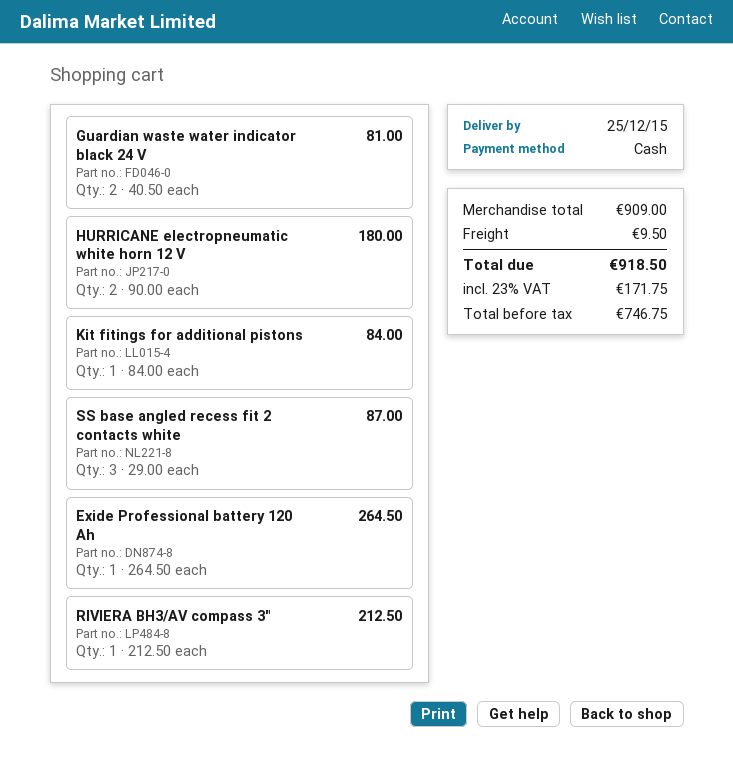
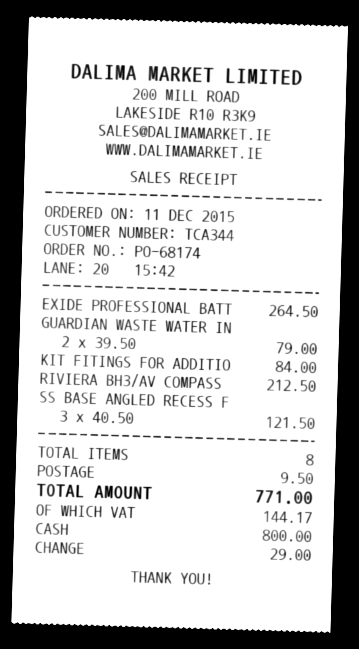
Guardian waste water indicator black 24 V: 2 x 40.50 = 81.00 -> 2 x 39.50 = 79.00
HURRICANE electropneumatic white horn 12 V: 2 x 90.00 = 180.00 -> none
SS base angled recess fit 2 contacts white: 3 x 29.00 = 87.00 -> 3 x 40.50 = 121.50
tax: 171.75 -> 144.17
total: 918.50 -> 771.00

